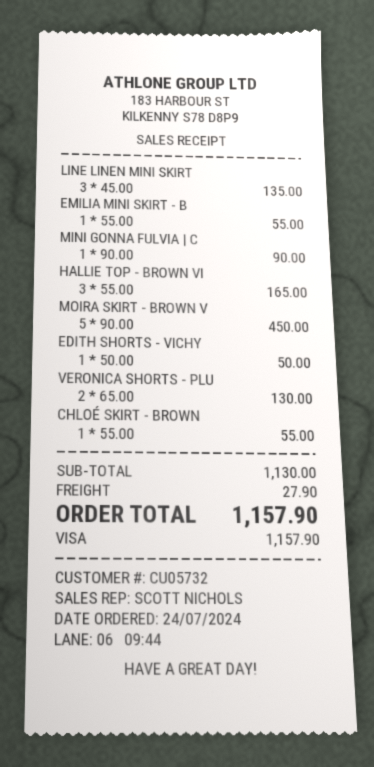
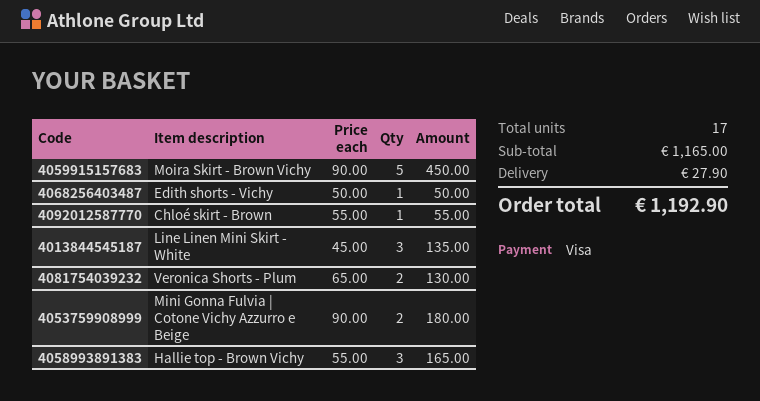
EMILIA MINI SKIRT - B: 1 x 55.00 = 55.00 -> none
MINI GONNA FULVIA | C: 1 x 90.00 = 90.00 -> 2 x 90.00 = 180.00
subtotal: 1130.00 -> 1165.00
total: 1157.90 -> 1192.90

